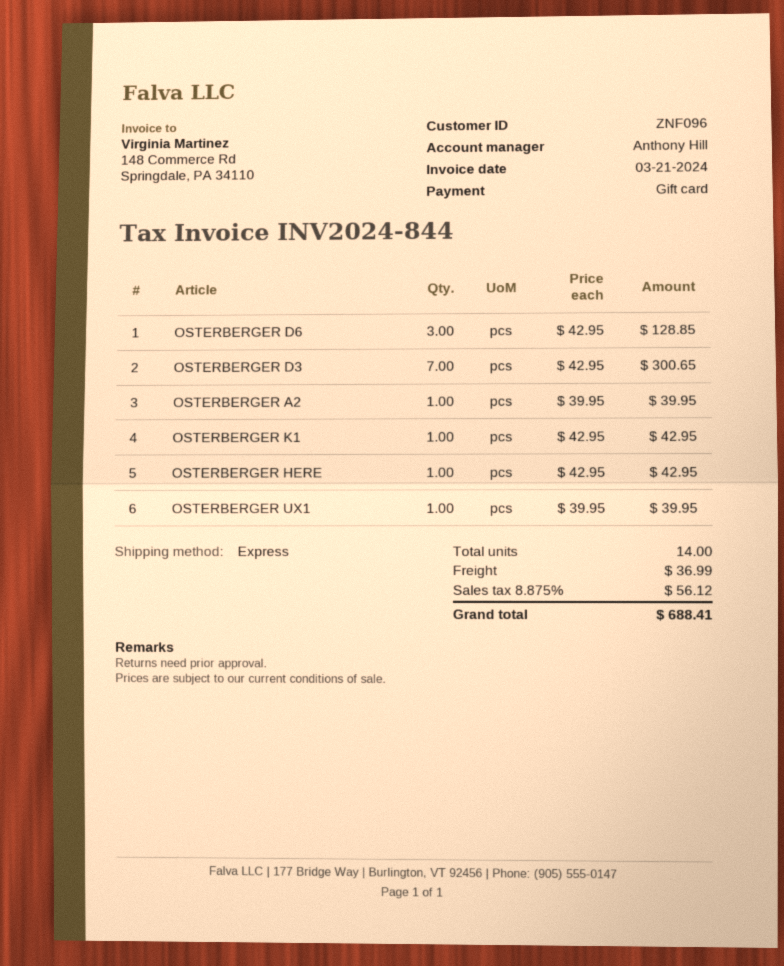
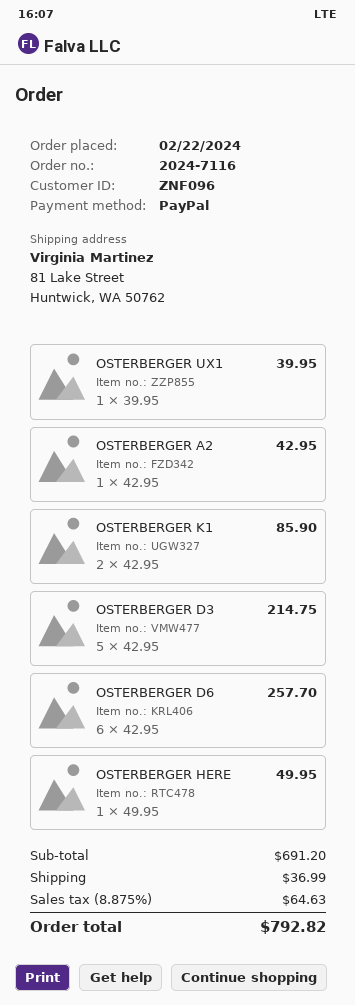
payment method: gift card -> PayPal
OSTERBERGER D6: 3 x 42.95 = 128.85 -> 6 x 42.95 = 257.70
OSTERBERGER D3: 7 x 42.95 = 300.65 -> 5 x 42.95 = 214.75
OSTERBERGER A2: 1 x 39.95 = 39.95 -> 1 x 42.95 = 42.95
OSTERBERGER K1: 1 x 42.95 = 42.95 -> 2 x 42.95 = 85.90
OSTERBERGER HERE: 1 x 42.95 = 42.95 -> 1 x 49.95 = 49.95
tax: 8.875% = 56.12 -> 8.875% = 64.63
total: 688.41 -> 792.82

